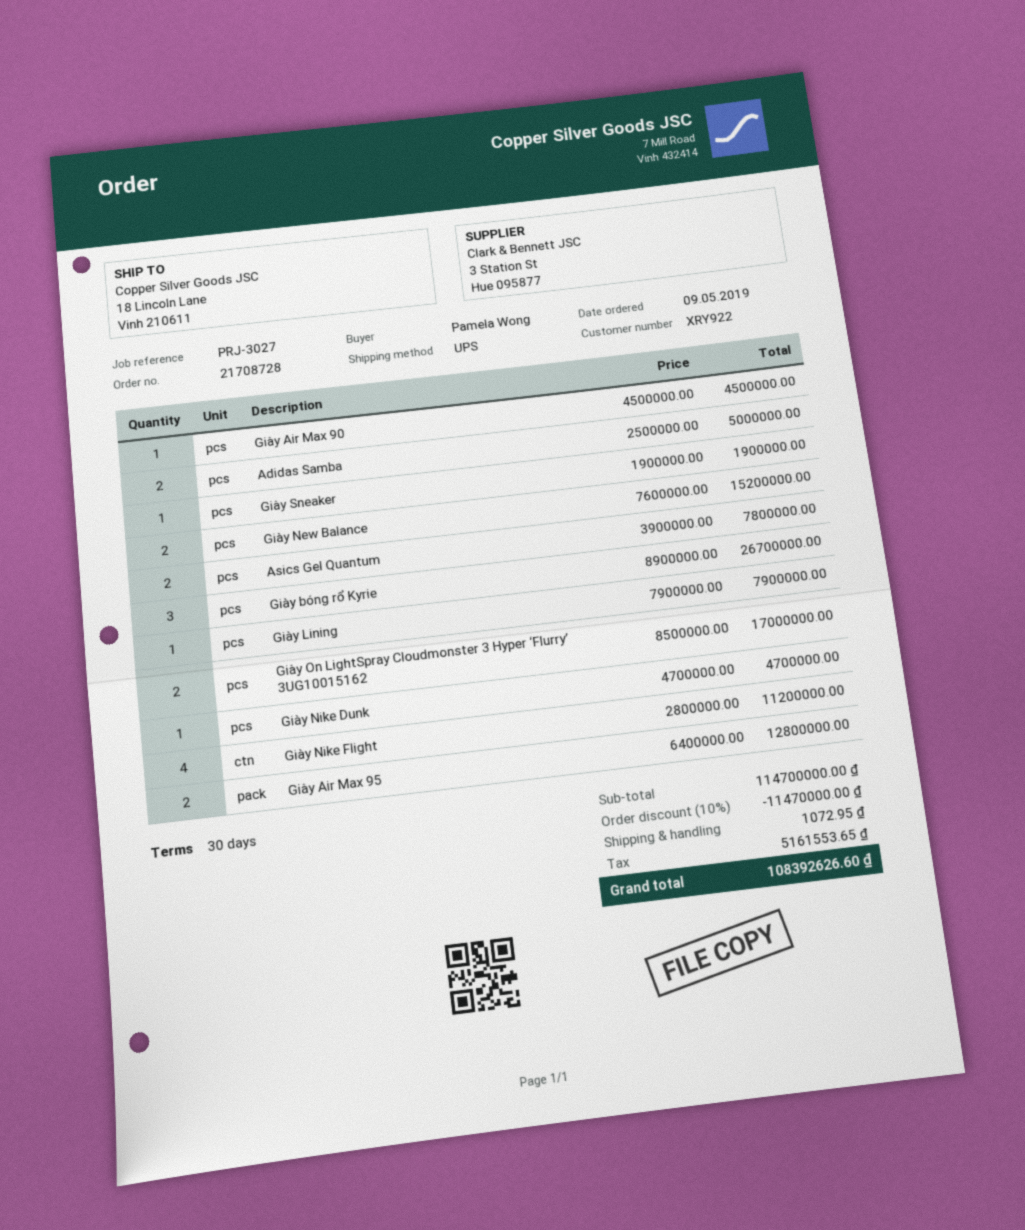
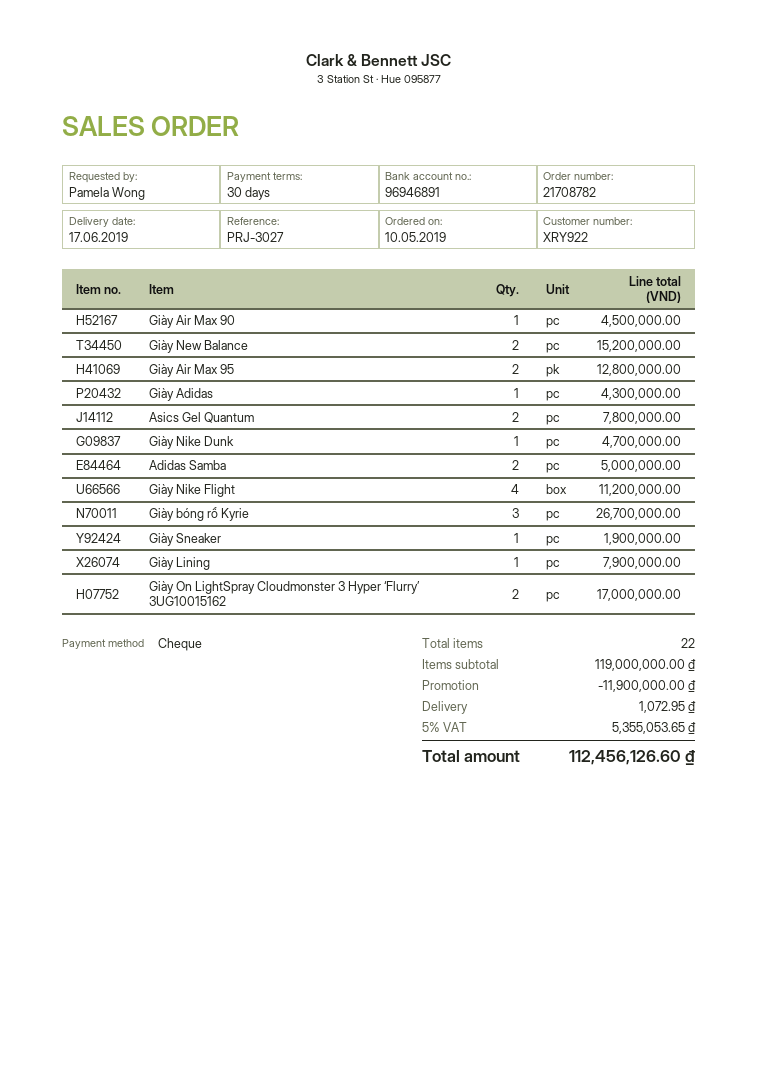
order number: 21708728 -> 21708782
order date: 2019-05-09 -> 2019-05-10
Giày Adidas: none -> 1 for 4300000.00
subtotal: 114700000.00 -> 119000000.00
discount: 11470000.00 -> 11900000.00
tax: 5161553.65 -> 5355053.65
total: 108392626.60 -> 112456126.60

